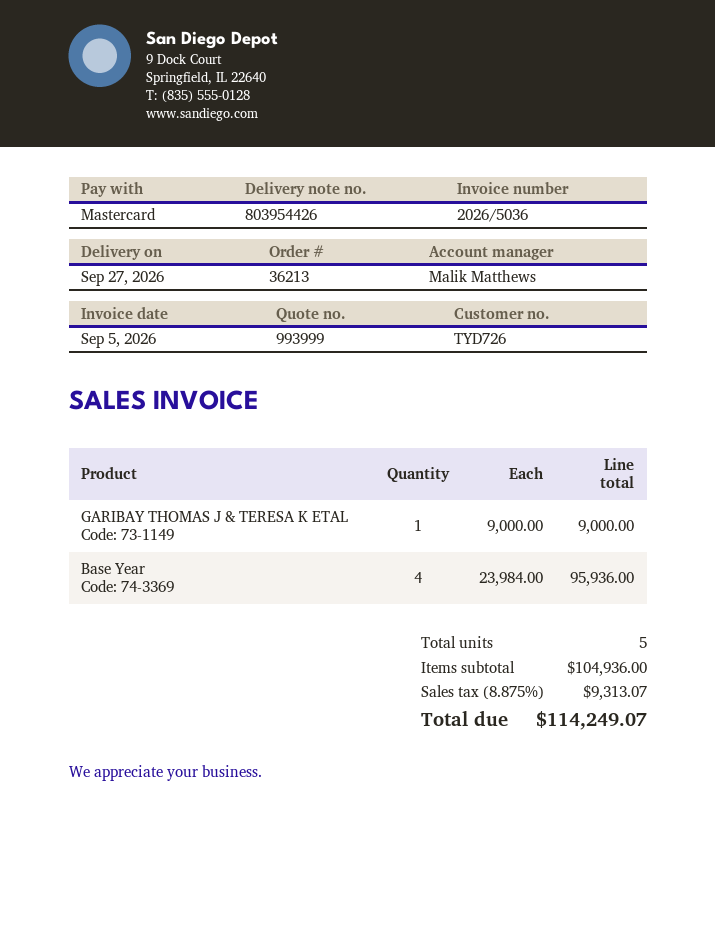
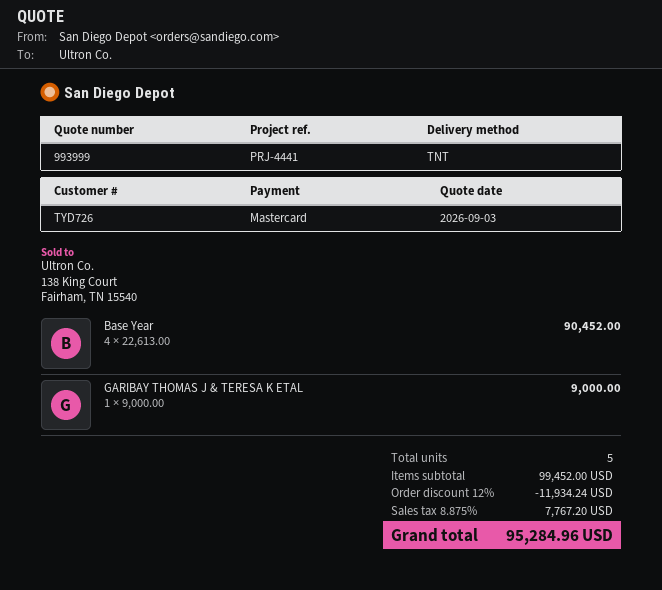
Base Year: 4 x 23984.00 = 95936.00 -> 4 x 22613.00 = 90452.00
subtotal: 104936.00 -> 99452.00
discount: none -> 12% = 11934.24
tax: 8.875% = 9313.07 -> 8.875% = 7767.20
total: 114249.07 -> 95284.96

